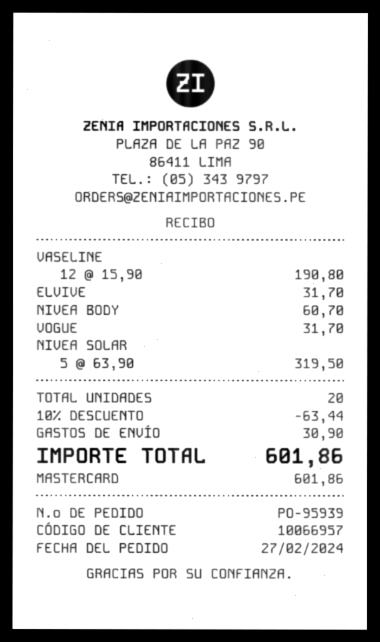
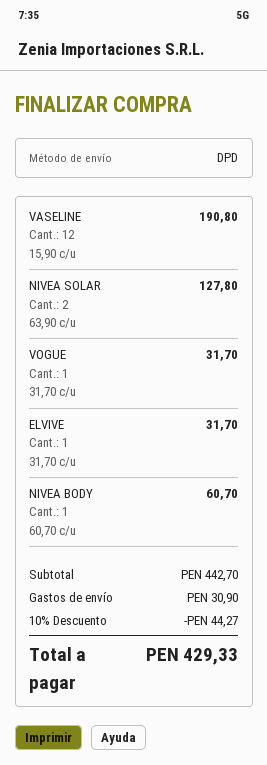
NIVEA SOLAR: 5 x 63.90 = 319.50 -> 2 x 63.90 = 127.80
discount: 10% = 63.44 -> 10% = 44.27
total: 601.86 -> 429.33

